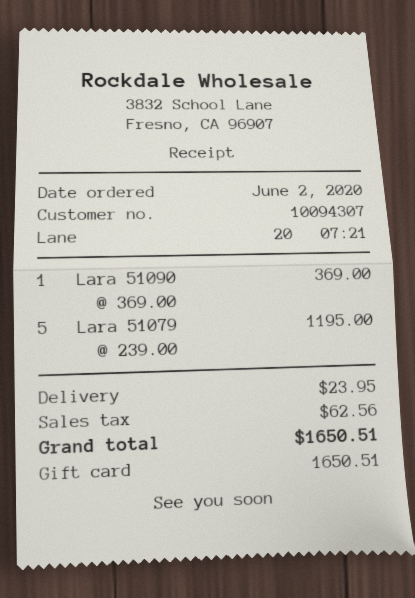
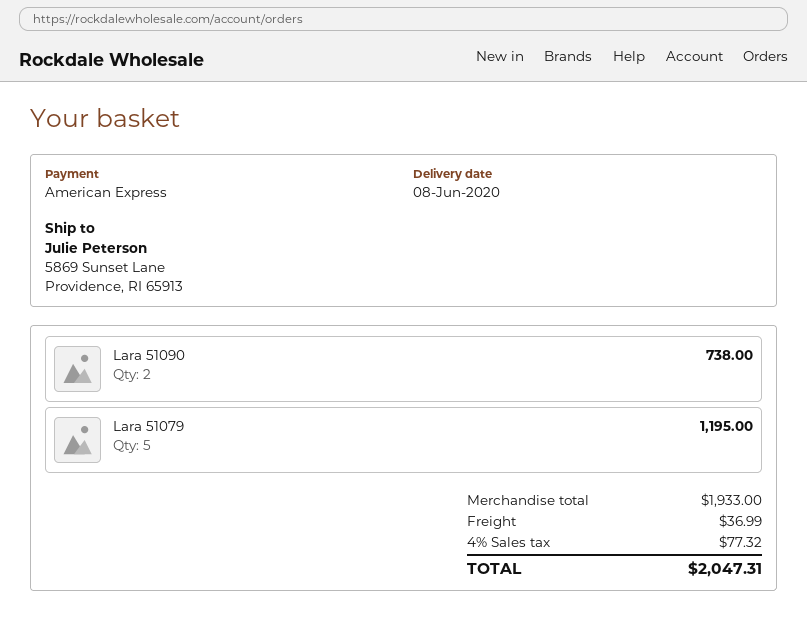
payment method: gift card -> American Express
Lara 51090: 1 for 369.00 -> 2 for 738.00
shipping: 23.95 -> 36.99
tax: 62.56 -> 77.32
total: 1650.51 -> 2047.31

